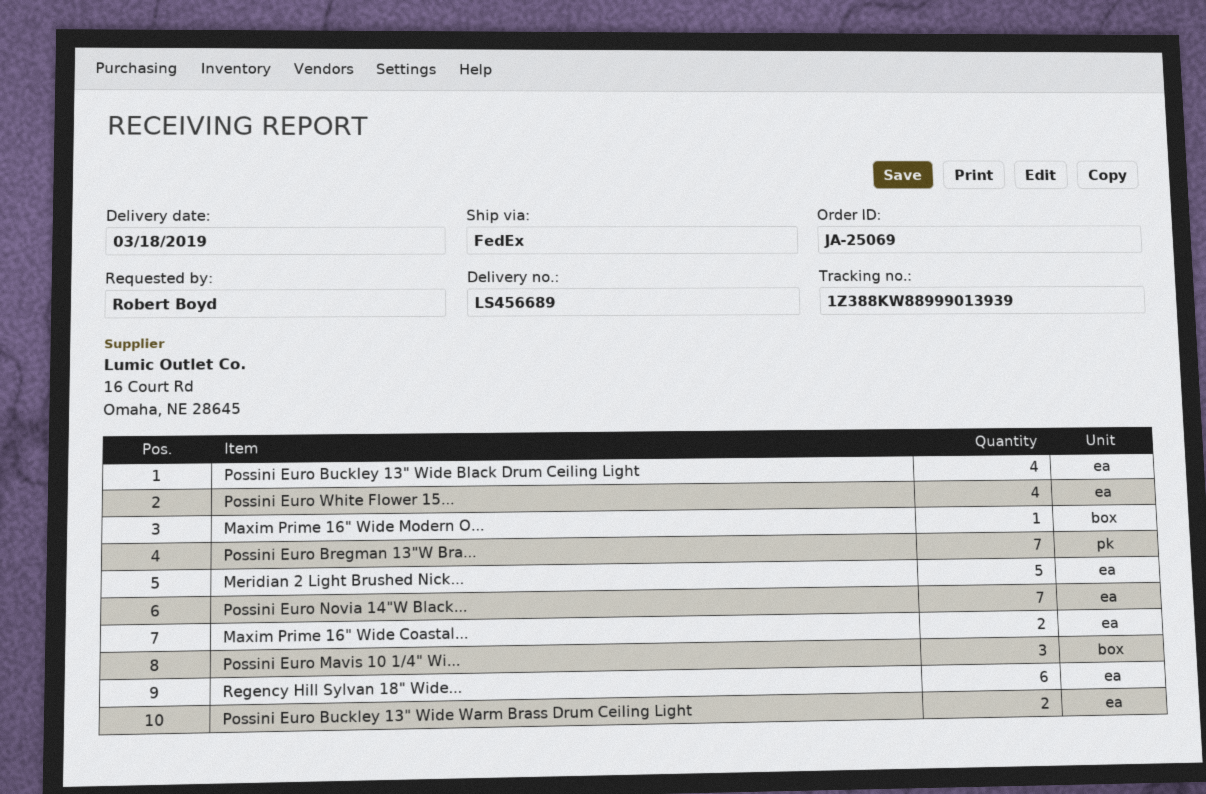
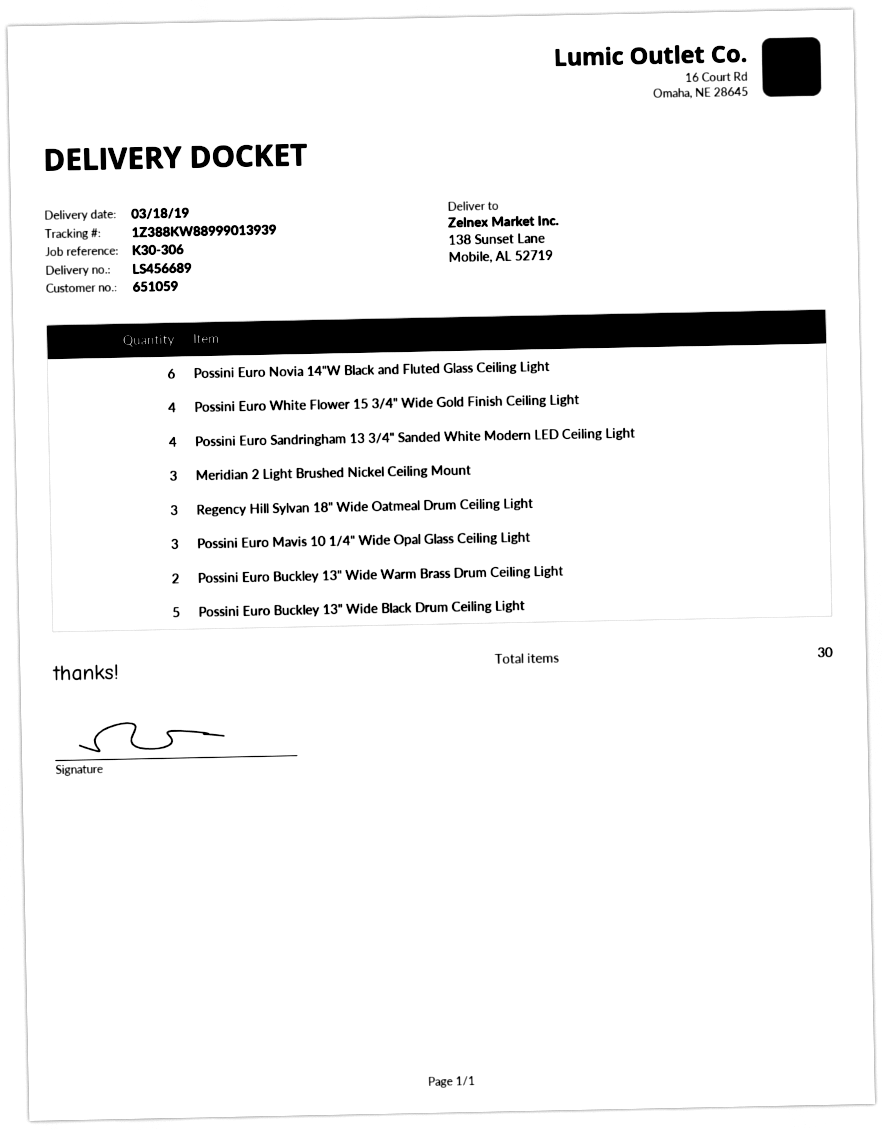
Possini Euro Buckley 13" Wide Black Drum Ceiling Light: 4 -> 5
Maxim Prime 16" Wide Modern O...: 1 -> none
Possini Euro Bregman 13"W Bra...: 7 -> none
Meridian 2 Light Brushed Nick...: 5 -> 3
Possini Euro Novia 14"W Black...: 7 -> 6
Maxim Prime 16" Wide Coastal...: 2 -> none
Regency Hill Sylvan 18" Wide...: 6 -> 3
Possini Euro Sandringham 13 3/4" Sanded White Modern LED Ceiling Light: none -> 4

